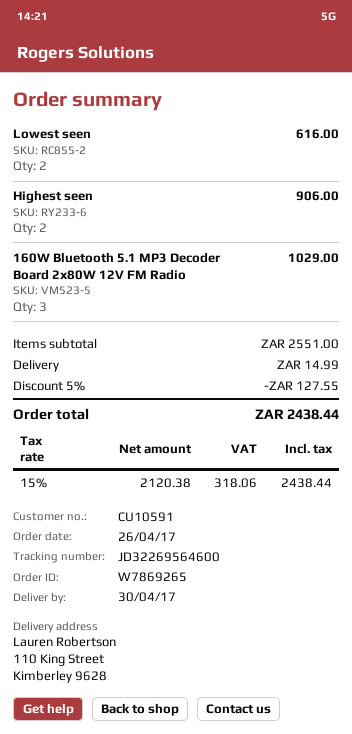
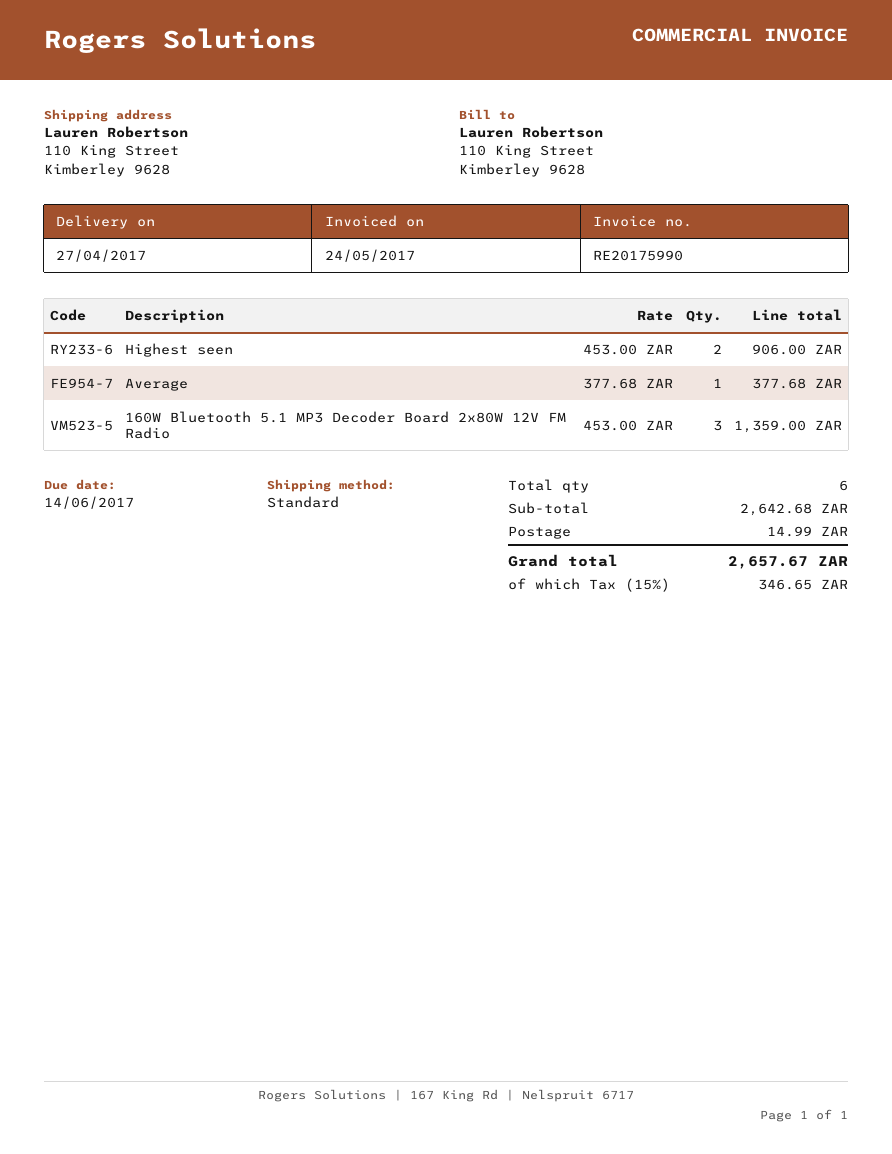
delivery date: 2017-04-30 -> 2017-04-27
Lowest seen: 2 for 616.00 -> none
160W Bluetooth 5.1 MP3 Decoder Board 2x80W 12V FM Radio: 3 for 1029.00 -> 3 for 1359.00
Average: none -> 1 for 377.68
subtotal: 2551.00 -> 2642.68
discount: 5% = 127.55 -> none
tax: 15% = 318.06 -> 15% = 346.65
total: 2438.44 -> 2657.67

